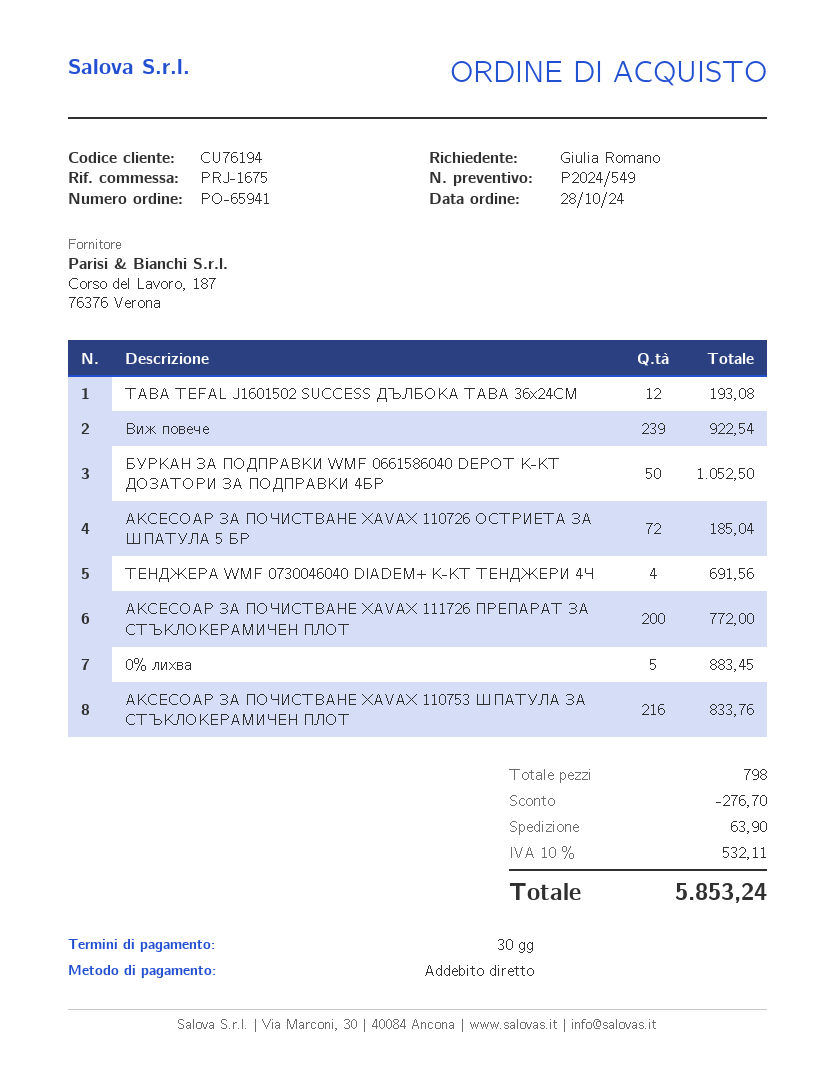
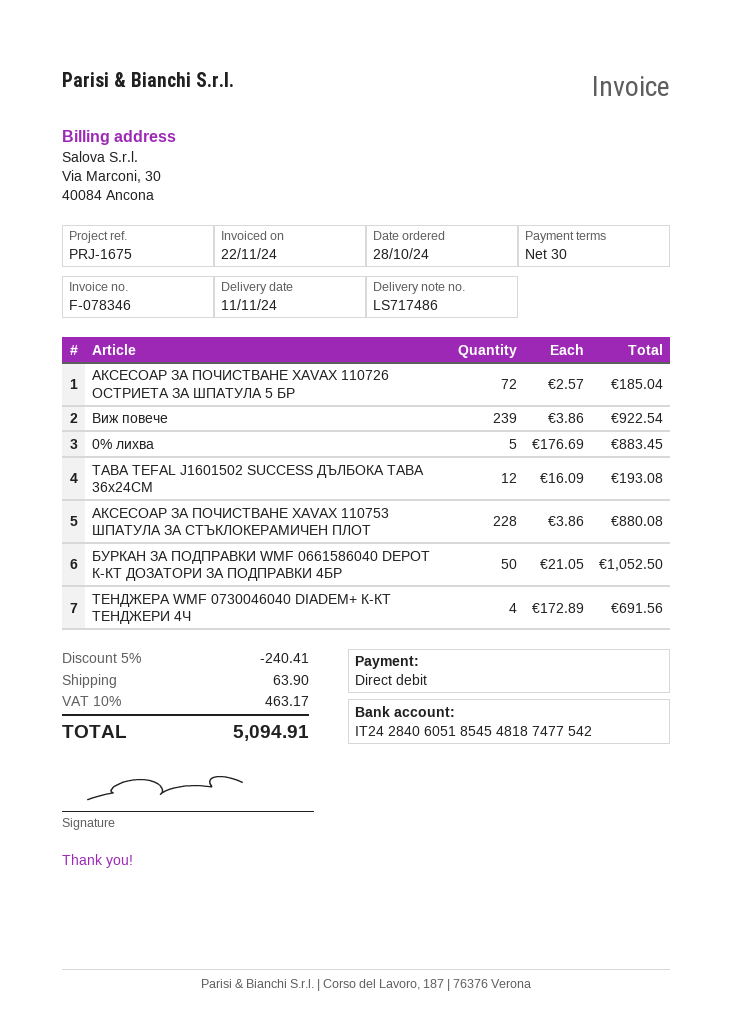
АКСЕСОАР ЗА ПОЧИСТВАНЕ XAVAX 111726 ПРЕПАРАТ ЗА СТЪКЛОКЕРАМИЧЕН ПЛОТ: 200 for 772.00 -> none
АКСЕСОАР ЗА ПОЧИСТВАНЕ XAVAX 110753 ШПАТУЛА ЗА СТЪКЛОКЕРАМИЧЕН ПЛОТ: 216 for 833.76 -> 228 for 880.08
discount: 276.70 -> 240.41
tax: 10% = 532.11 -> 10% = 463.17
total: 5853.24 -> 5094.91

